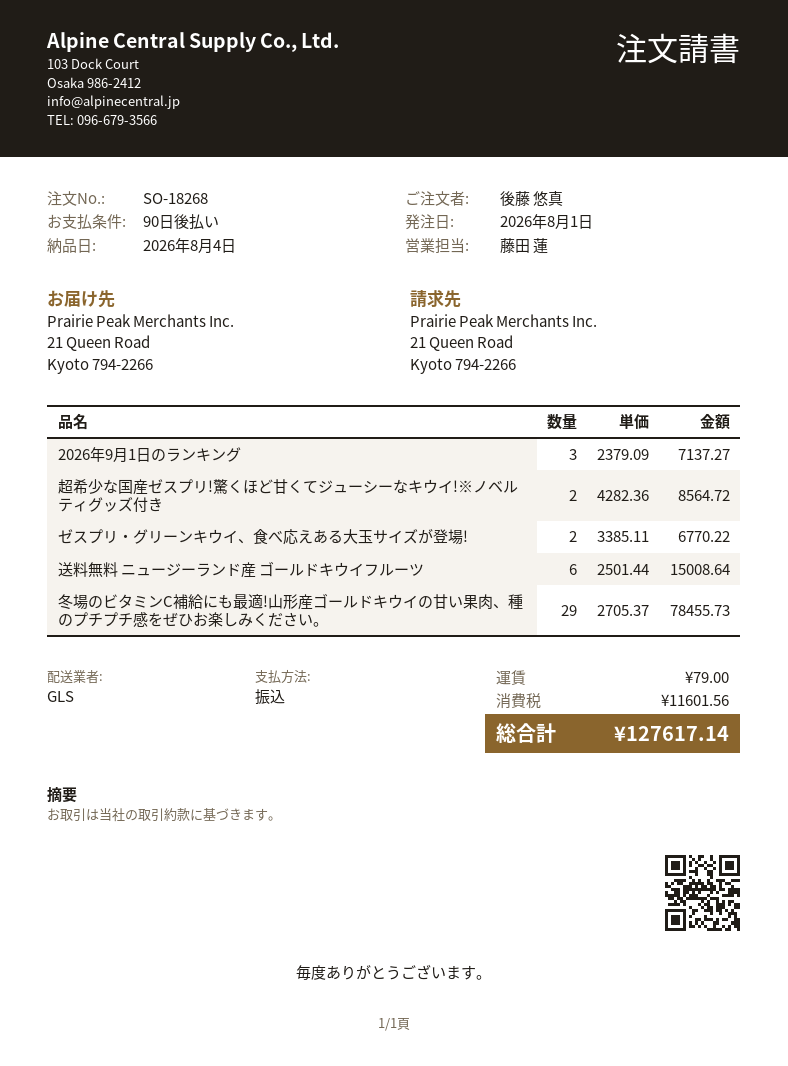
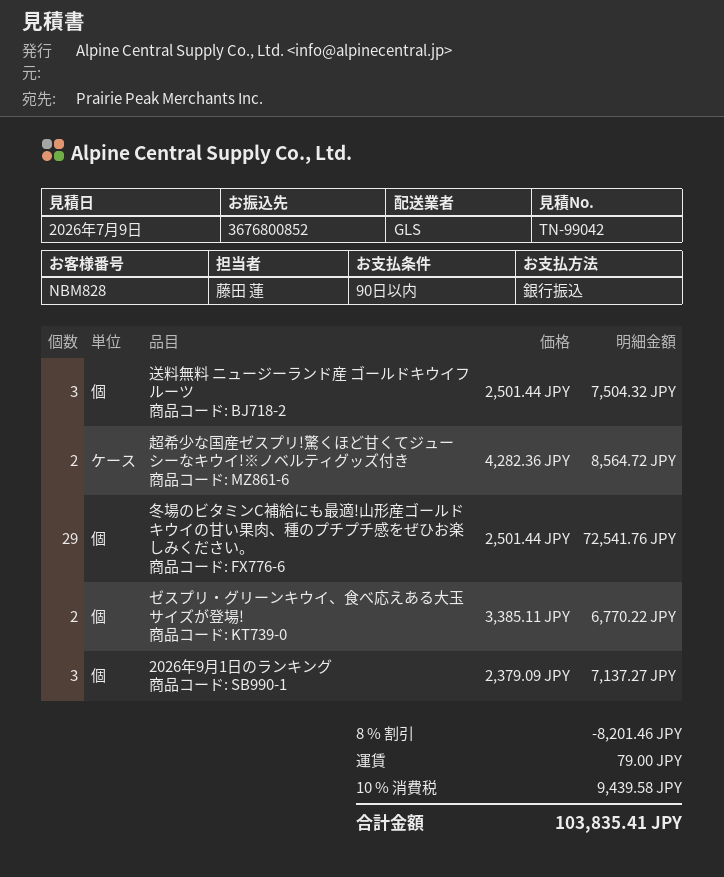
送料無料 ニュージーランド産 ゴールドキウイフルーツ: 6 x 2501.44 = 15008.64 -> 3 x 2501.44 = 7504.32
冬場のビタミンC補給にも最適!山形産ゴールドキウイの甘い果肉、種のプチプチ感をぜひお楽しみください。: 29 x 2705.37 = 78455.73 -> 29 x 2501.44 = 72541.76
discount: none -> 8% = 8201.46
tax: 11601.56 -> 9439.58
total: 127617.14 -> 103835.41

